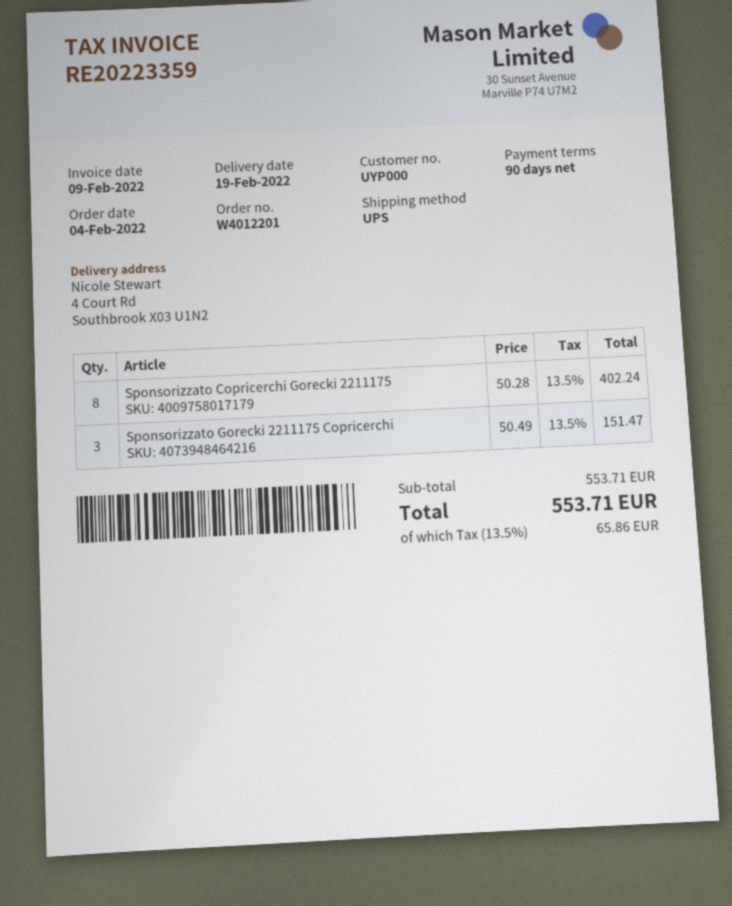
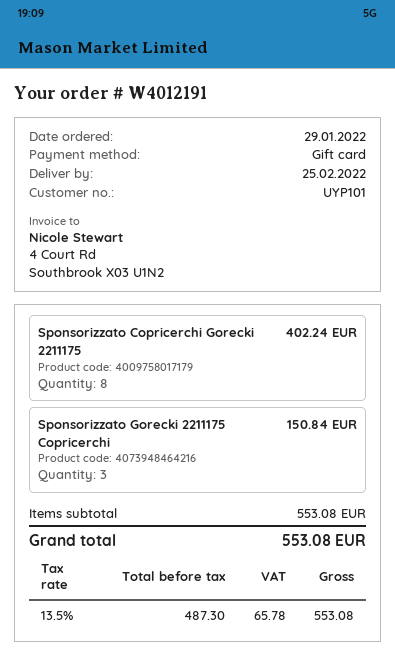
order number: W4012201 -> W4012191
order date: 2022-02-04 -> 2022-01-29
delivery date: 2022-02-19 -> 2022-02-25
customer number: UYP000 -> UYP101
Sponsorizzato Gorecki 2211175 Copricerchi: 3 for 151.47 -> 3 for 150.84
subtotal: 553.71 -> 553.08
tax: 13.5% = 65.86 -> 13.5% = 65.78
total: 553.71 -> 553.08

